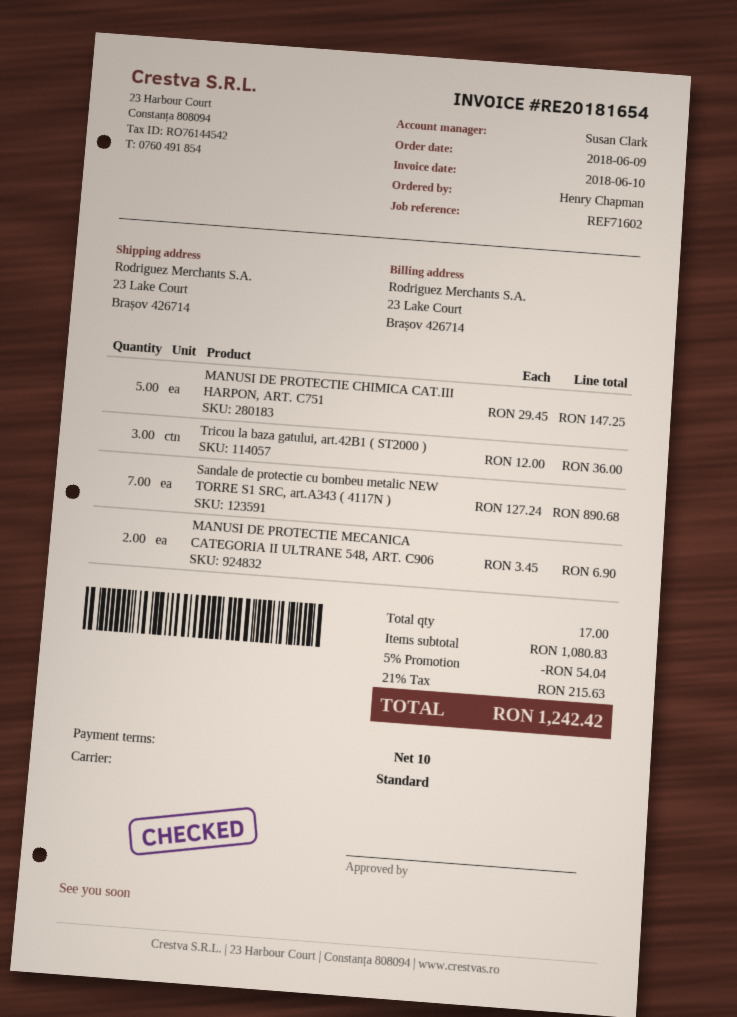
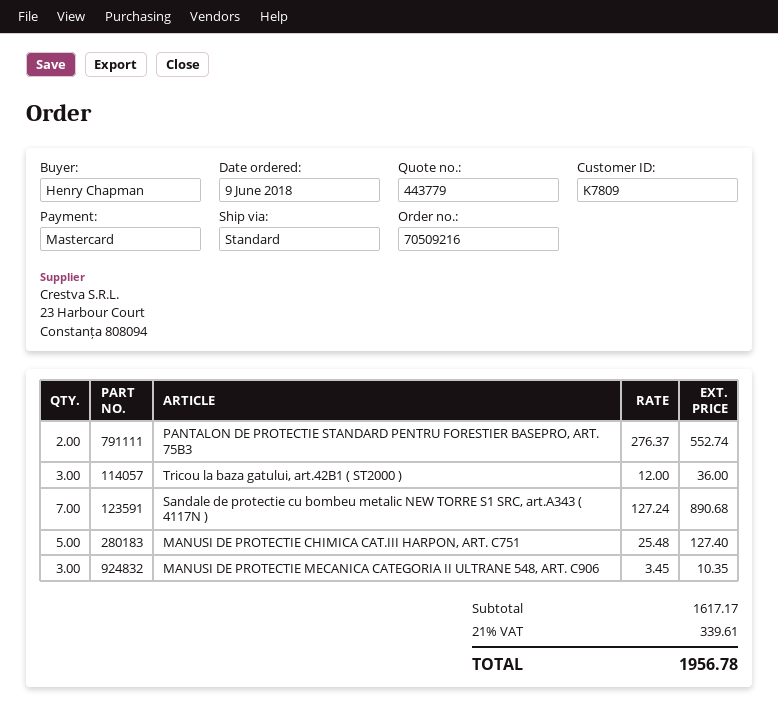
MANUSI DE PROTECTIE CHIMICA CAT.III HARPON, ART. C751: 5 x 29.45 = 147.25 -> 5 x 25.48 = 127.40
MANUSI DE PROTECTIE MECANICA CATEGORIA II ULTRANE 548, ART. C906: 2 x 3.45 = 6.90 -> 3 x 3.45 = 10.35
PANTALON DE PROTECTIE STANDARD PENTRU FORESTIER BASEPRO, ART. 75B3: none -> 2 x 276.37 = 552.74
subtotal: 1080.83 -> 1617.17
discount: 5% = 54.04 -> none
tax: 21% = 215.63 -> 21% = 339.61
total: 1242.42 -> 1956.78

